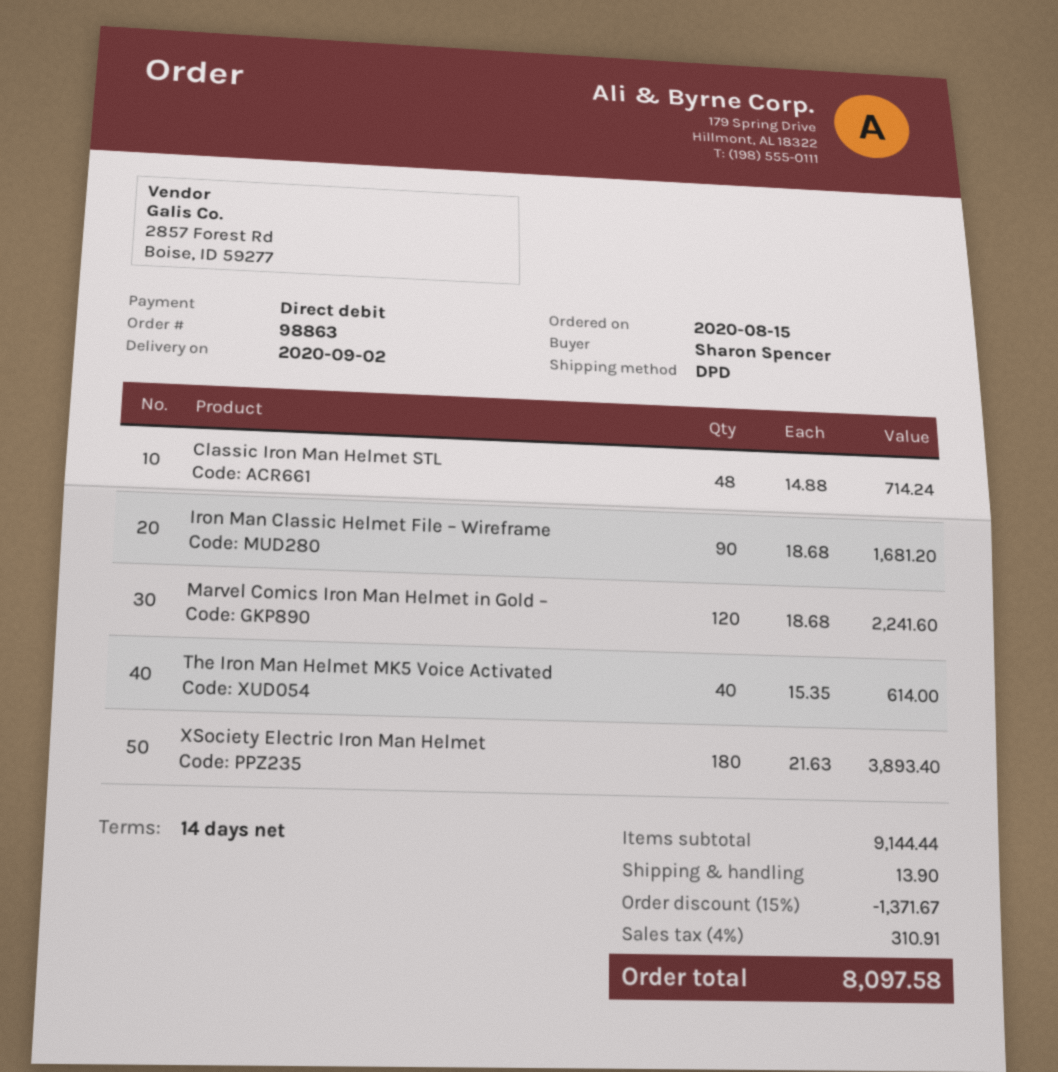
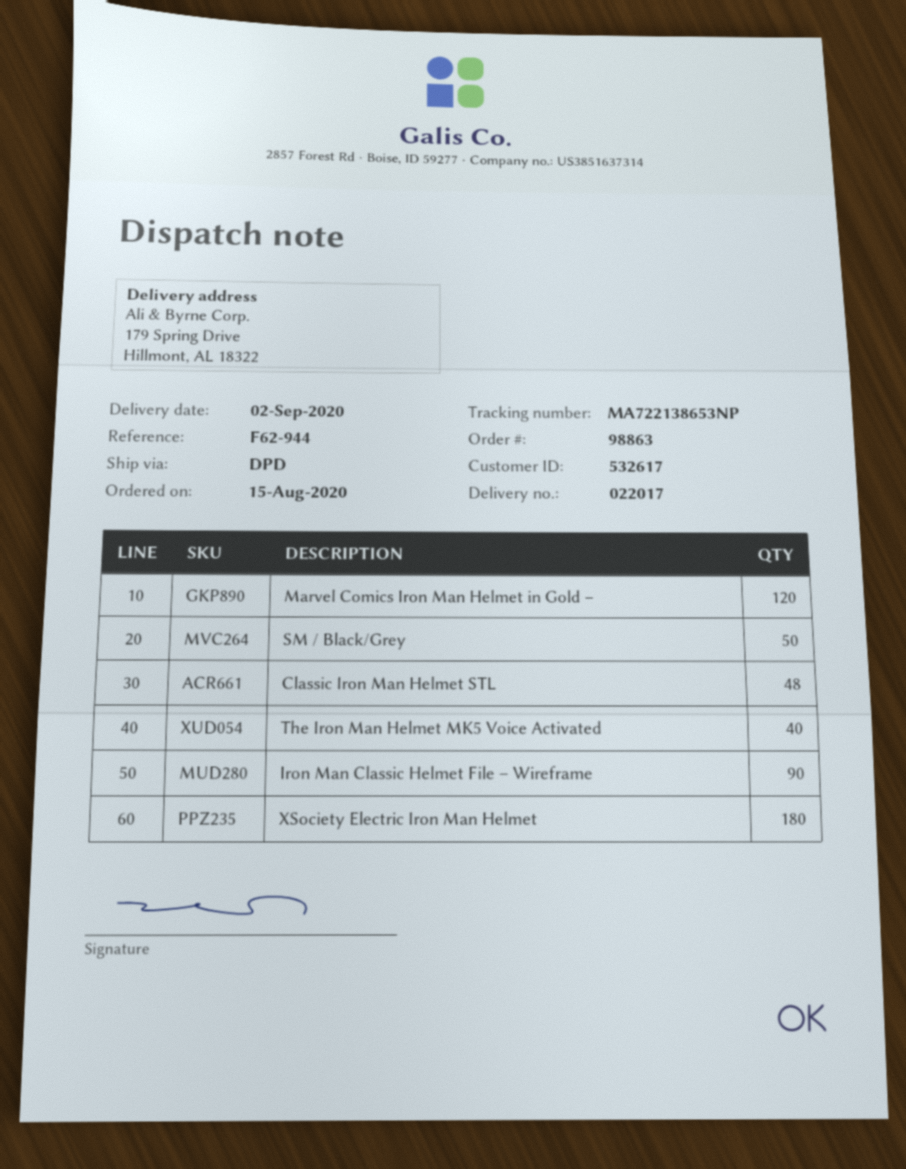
SM / Black/Grey: none -> 50

